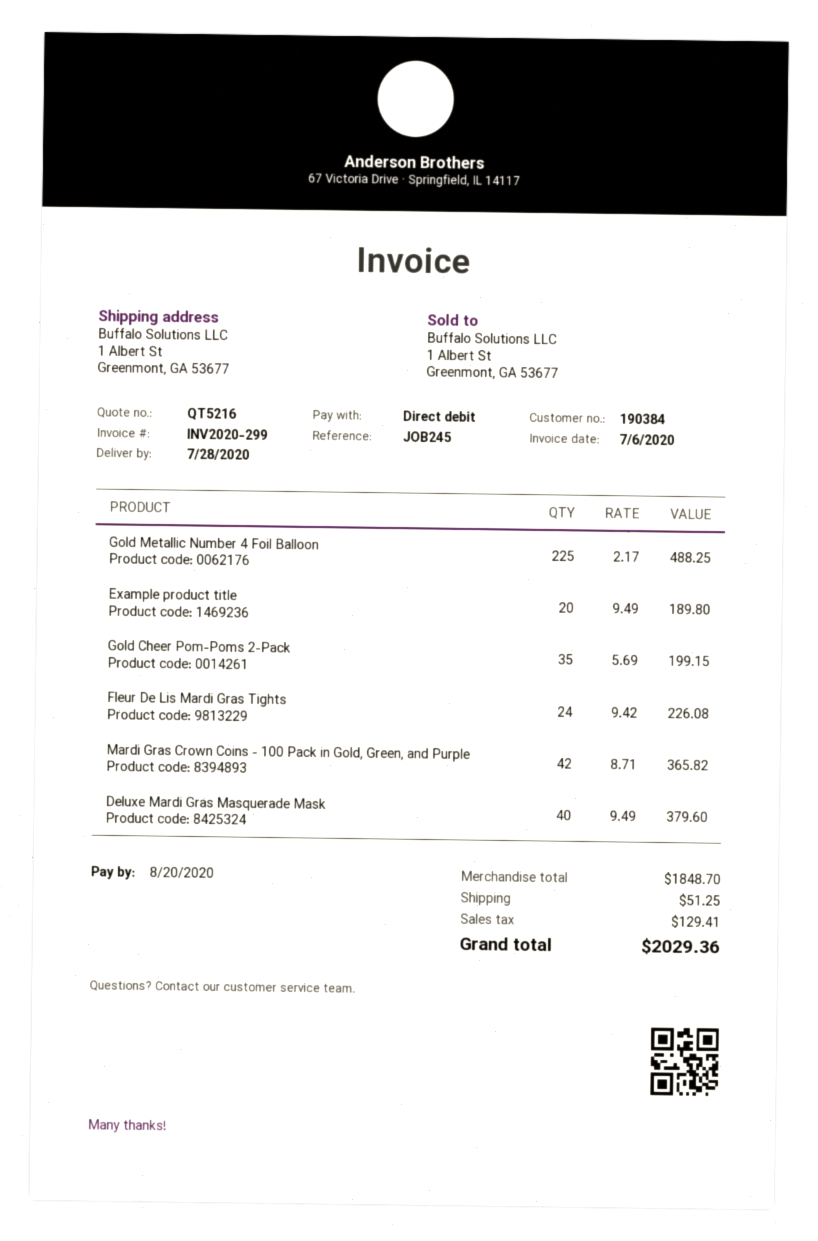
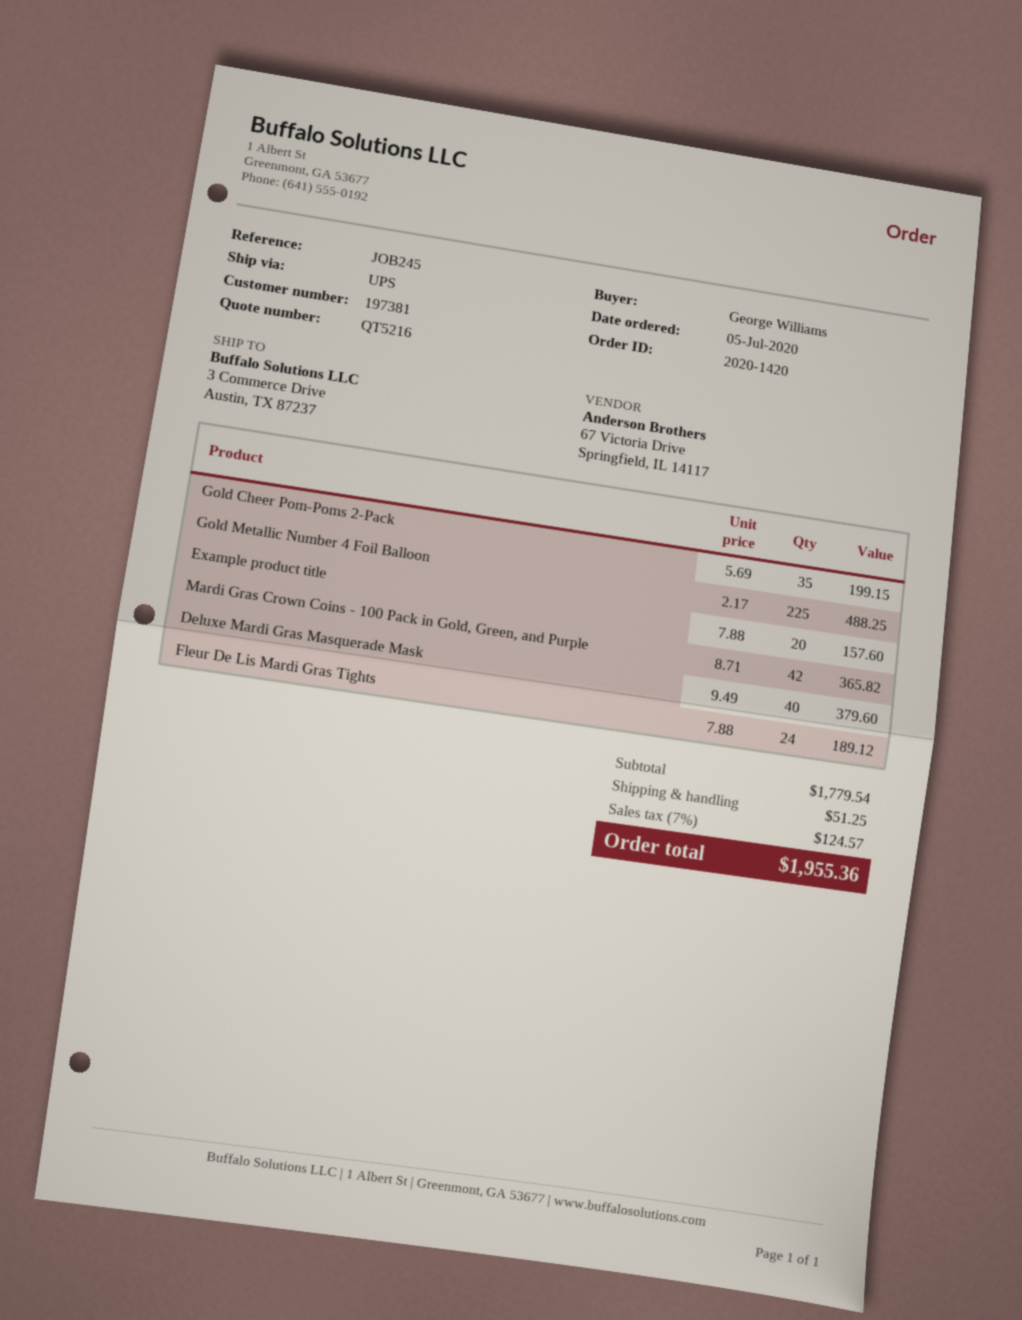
customer number: 190384 -> 197381
ship to: 1 Albert St, Greenmont, GA 53677 -> 3 Commerce Drive, Austin, TX 87237
Example product title: 20 x 9.49 = 189.80 -> 20 x 7.88 = 157.60
Fleur De Lis Mardi Gras Tights: 24 x 9.42 = 226.08 -> 24 x 7.88 = 189.12
subtotal: 1848.70 -> 1779.54
tax: 129.41 -> 124.57
total: 2029.36 -> 1955.36

